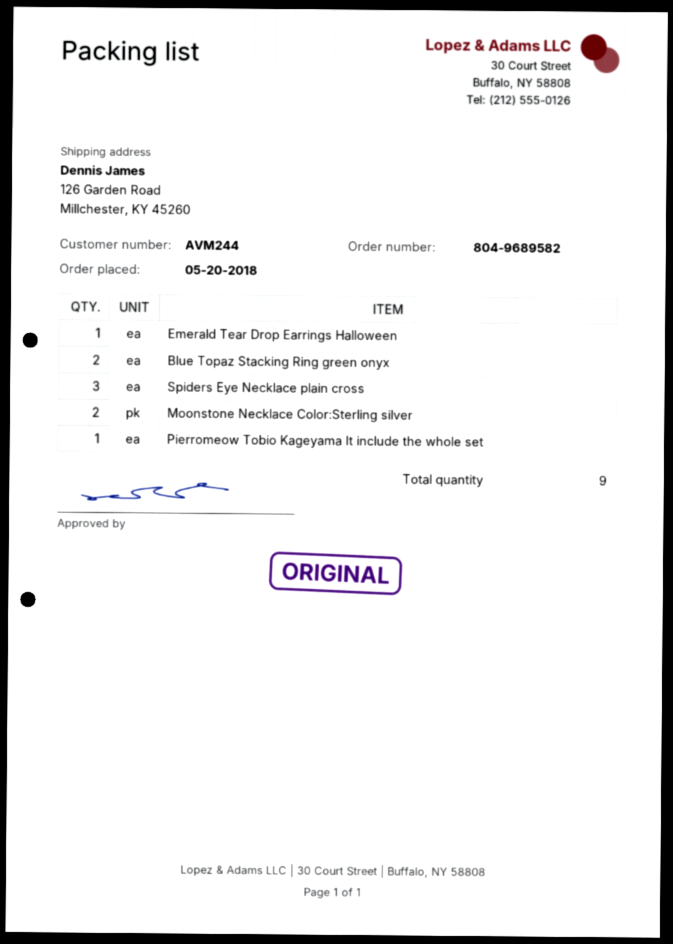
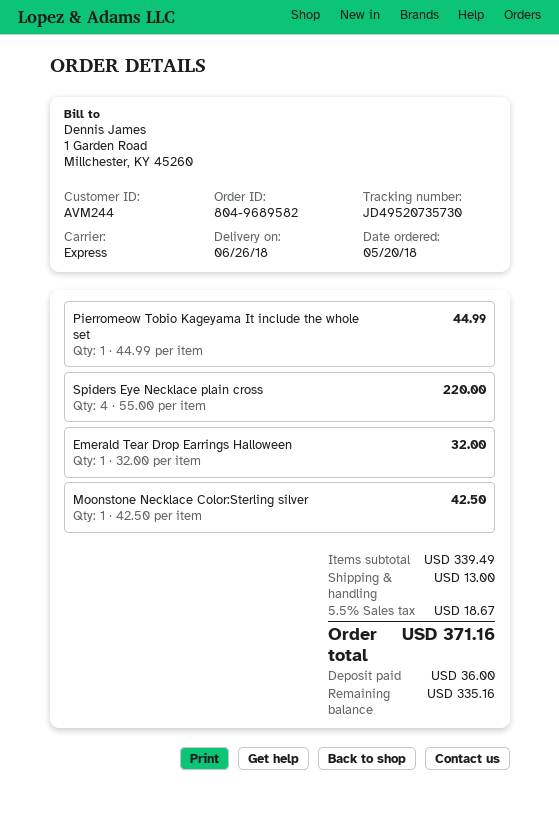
Blue Topaz Stacking Ring green onyx: 2 -> none
Spiders Eye Necklace plain cross: 3 -> 4
Moonstone Necklace Color:Sterling silver: 2 -> 1

